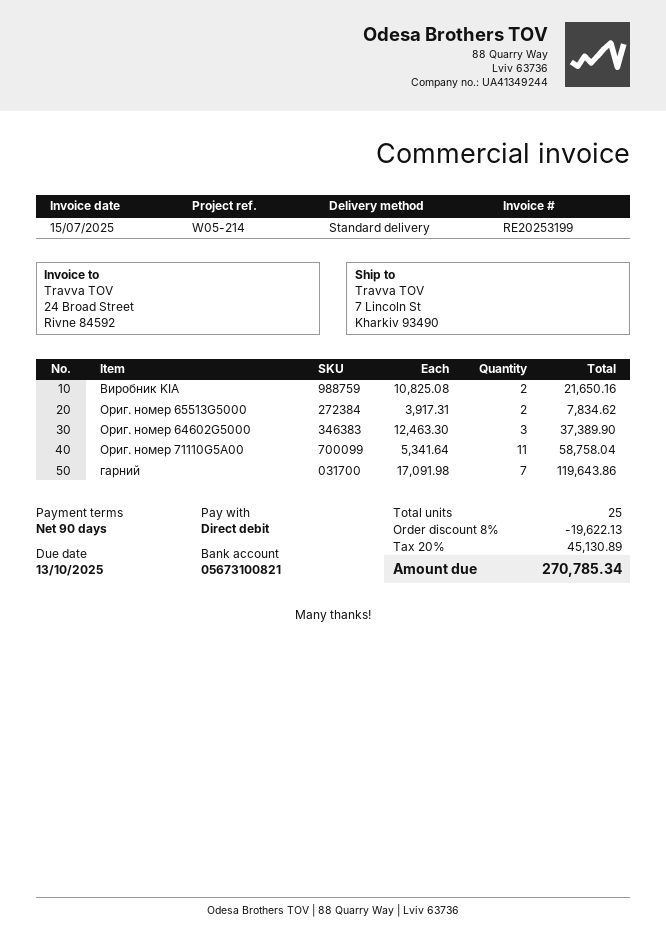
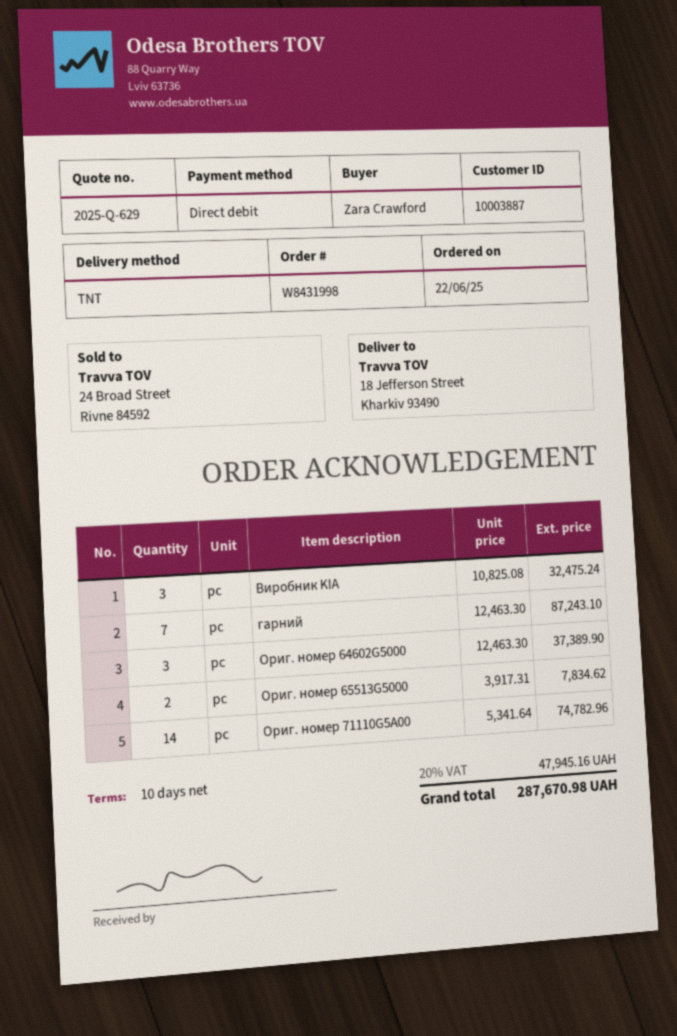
payment terms: 90 days -> 10 days
shipping method: standard -> TNT
ship to: 7 Lincoln St, Kharkiv 93490 -> 18 Jefferson Street, Kharkiv 93490
Виробник KIA: 2 x 10825.08 = 21650.16 -> 3 x 10825.08 = 32475.24
Ориг. номер 71110G5A00: 11 x 5341.64 = 58758.04 -> 14 x 5341.64 = 74782.96
гарний: 7 x 17091.98 = 119643.86 -> 7 x 12463.30 = 87243.10
discount: 8% = 19622.13 -> none
tax: 20% = 45130.89 -> 20% = 47945.16
total: 270785.34 -> 287670.98

